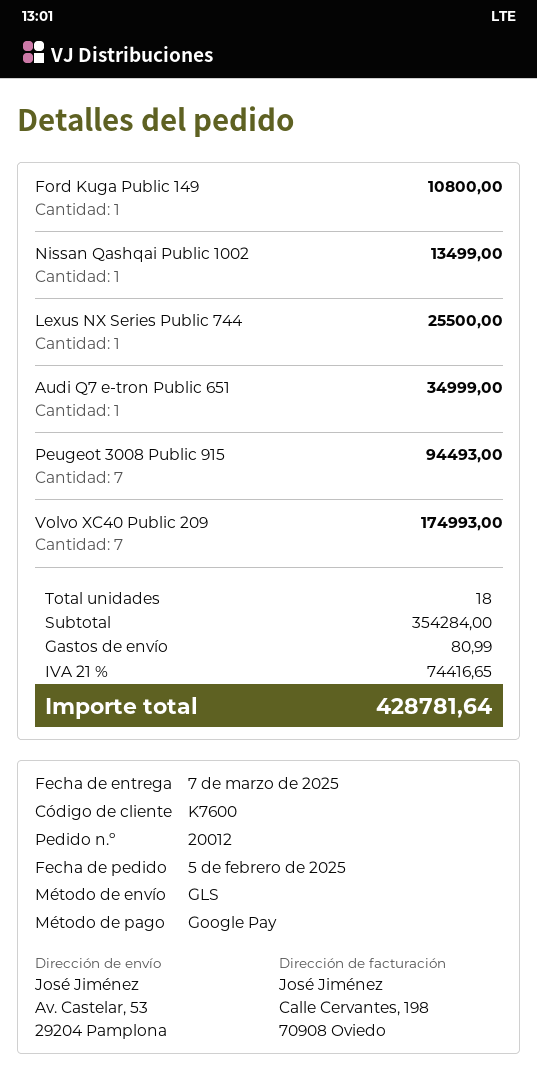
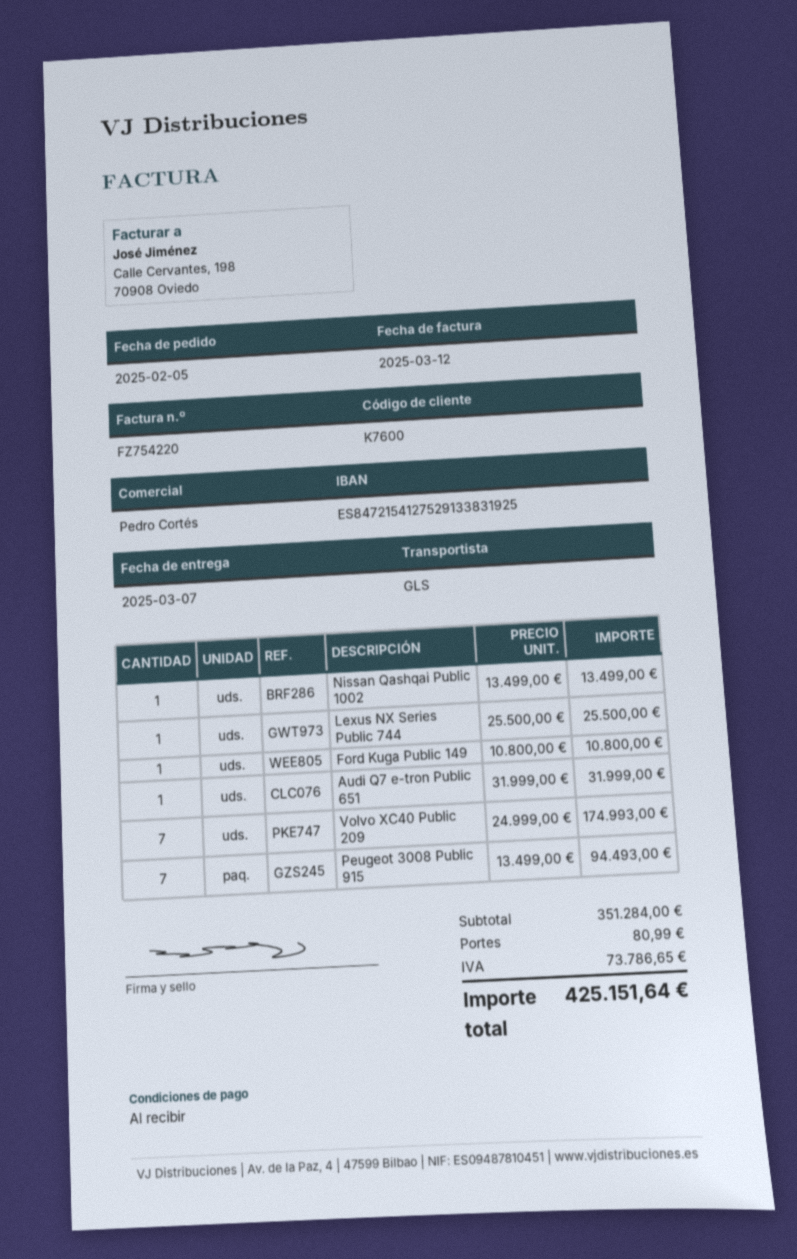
Audi Q7 e-tron Public 651: 1 for 34999.00 -> 1 for 31999.00
subtotal: 354284.00 -> 351284.00
tax: 74416.65 -> 73786.65
total: 428781.64 -> 425151.64

